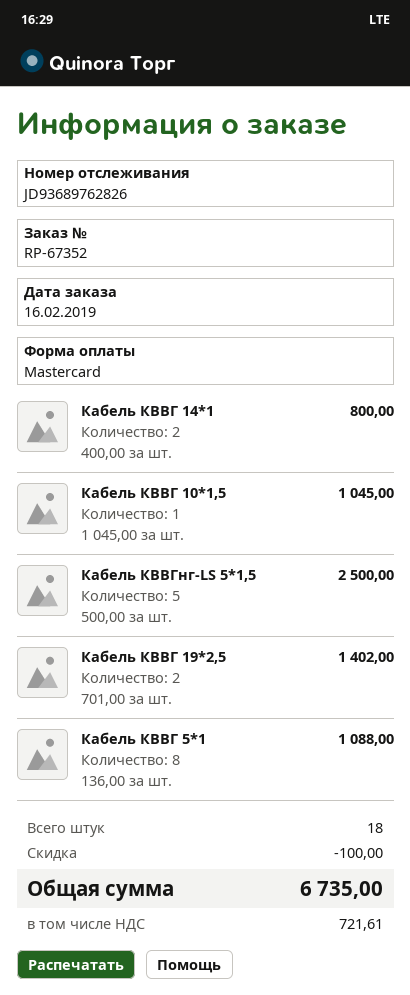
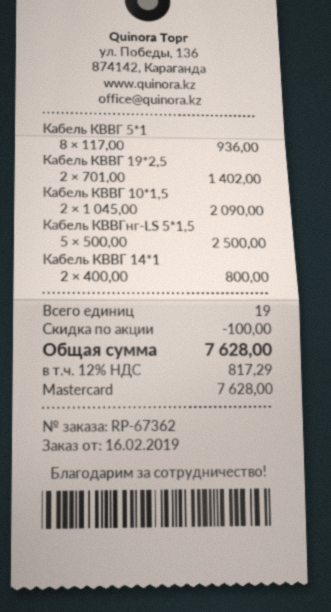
order number: RP-67352 -> RP-67362
Кабель КВВГ 10*1,5: 1 x 1045.00 = 1045.00 -> 2 x 1045.00 = 2090.00
Кабель КВВГ 5*1: 8 x 136.00 = 1088.00 -> 8 x 117.00 = 936.00
total quantity: 18 -> 19
tax: 721.61 -> 817.29
total: 6735.00 -> 7628.00

